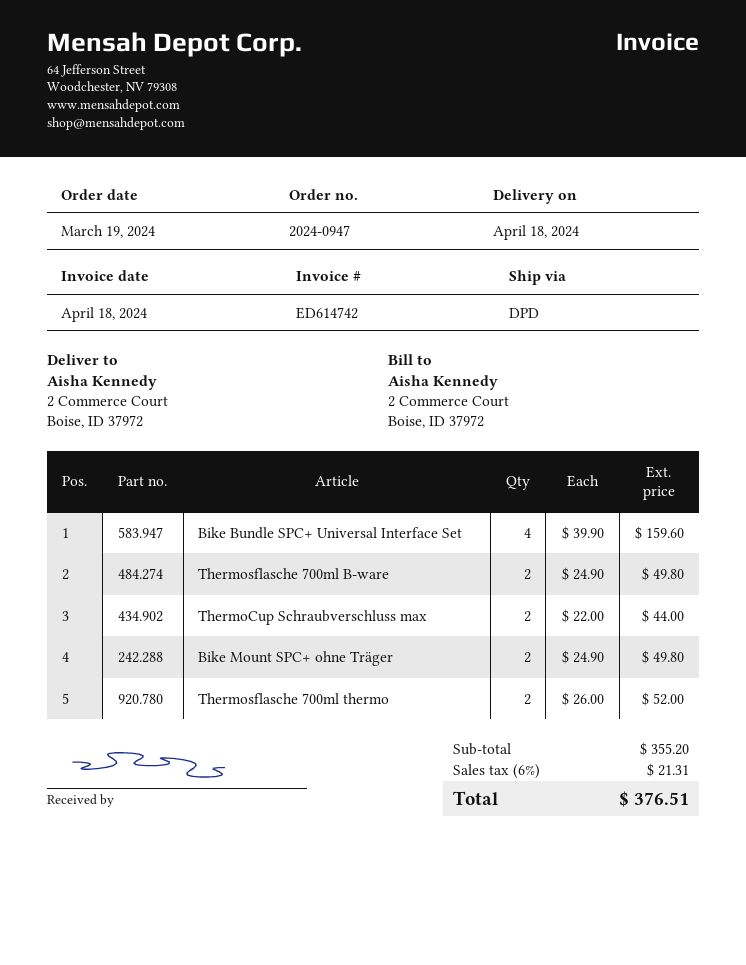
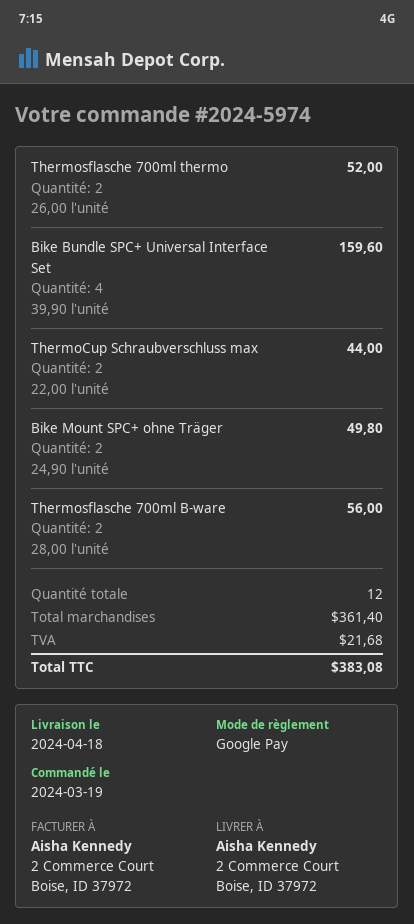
order number: 2024-0947 -> 2024-5974
Thermosflasche 700ml B-ware: 2 x 24.90 = 49.80 -> 2 x 28.00 = 56.00
subtotal: 355.20 -> 361.40
tax: 21.31 -> 21.68
total: 376.51 -> 383.08

